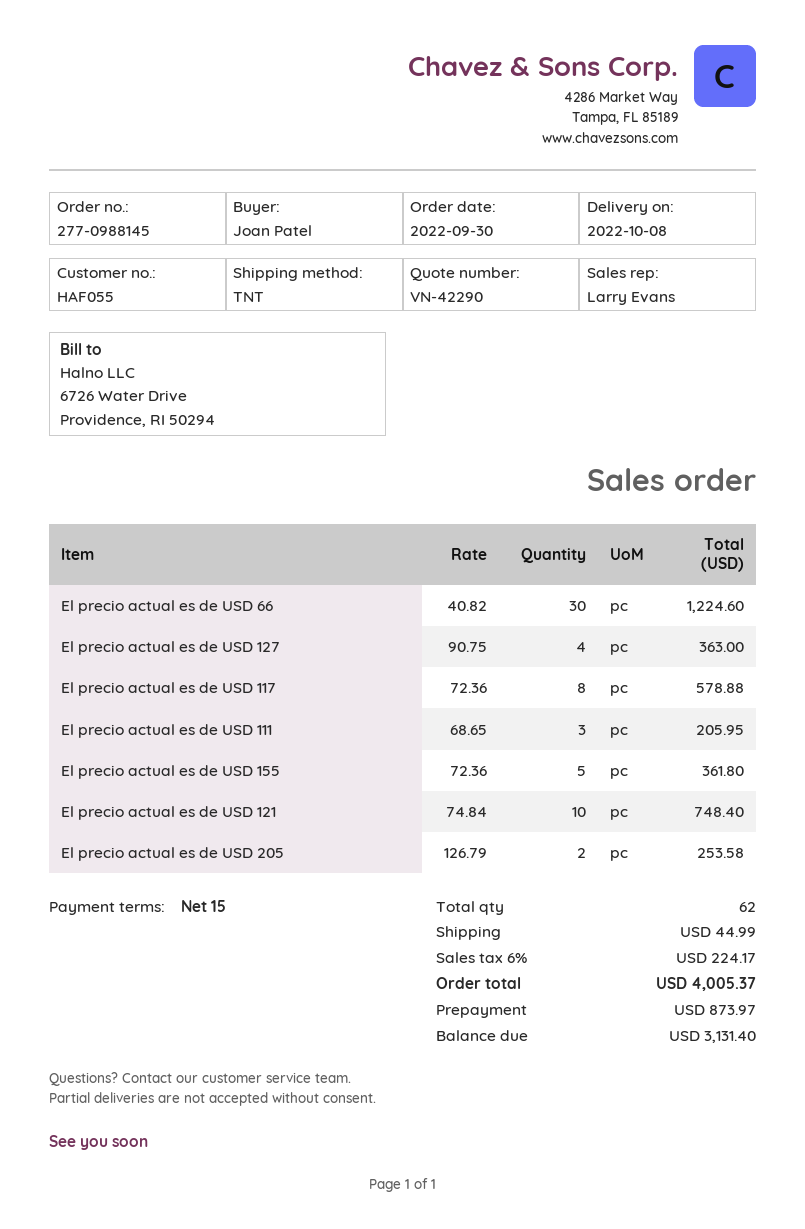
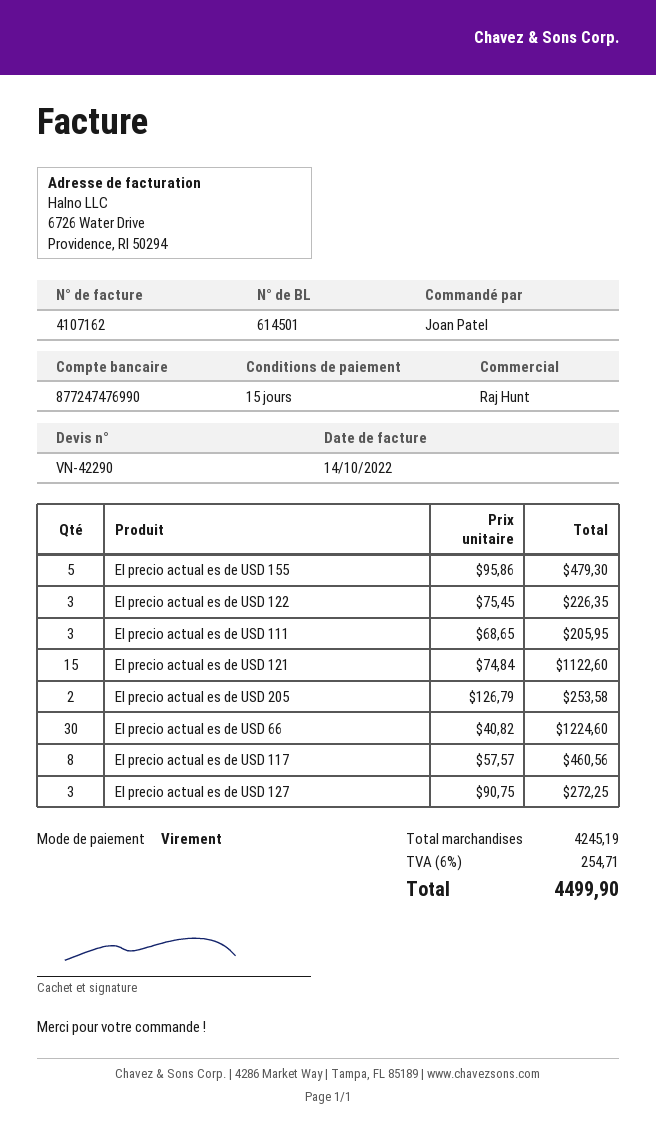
sales rep: Larry Evans -> Raj Hunt
El precio actual es de USD 127: 4 x 90.75 = 363.00 -> 3 x 90.75 = 272.25
El precio actual es de USD 117: 8 x 72.36 = 578.88 -> 8 x 57.57 = 460.56
El precio actual es de USD 155: 5 x 72.36 = 361.80 -> 5 x 95.86 = 479.30
El precio actual es de USD 121: 10 x 74.84 = 748.40 -> 15 x 74.84 = 1122.60
El precio actual es de USD 122: none -> 3 x 75.45 = 226.35
shipping: 44.99 -> none
tax: 6% = 224.17 -> 6% = 254.71
total: 4005.37 -> 4499.90

